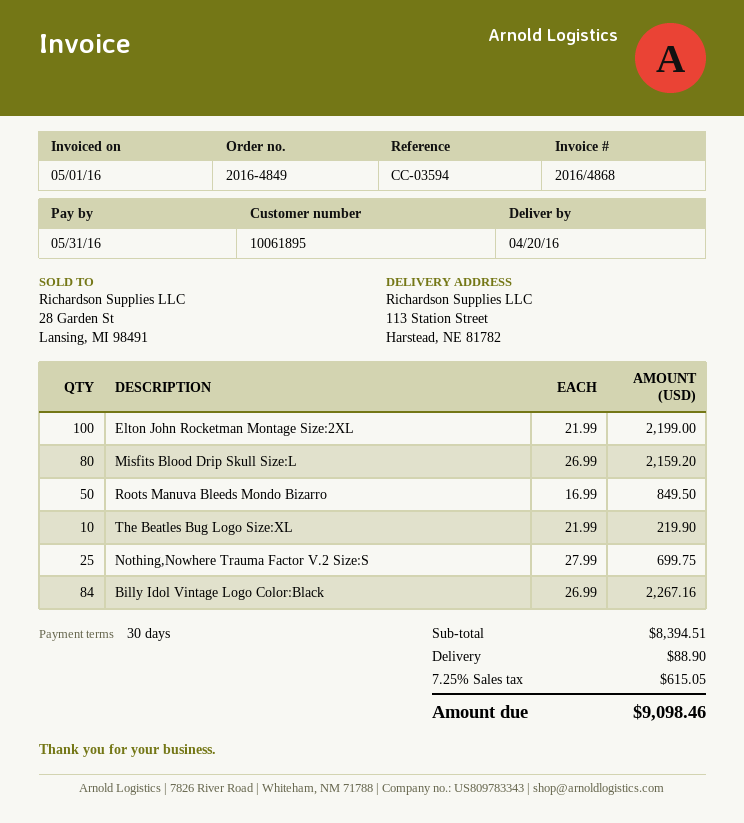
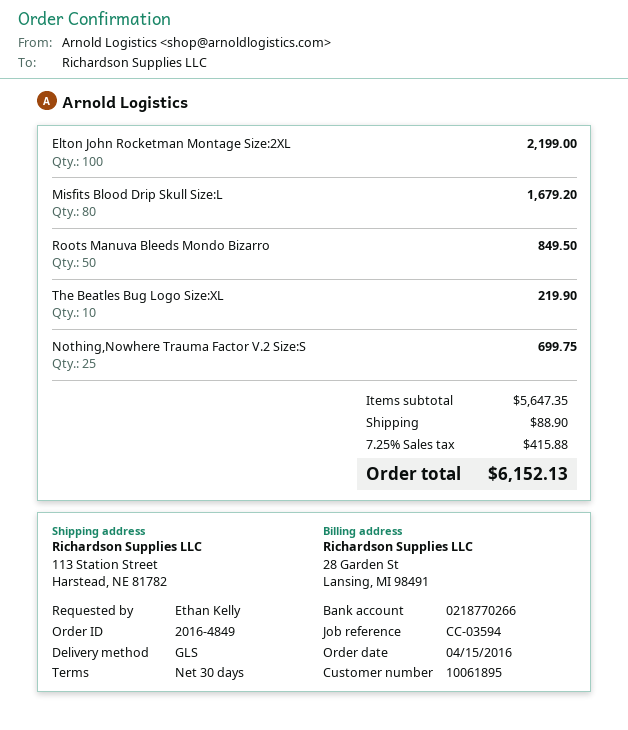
Misfits Blood Drip Skull Size:L: 80 for 2159.20 -> 80 for 1679.20
Billy Idol Vintage Logo Color:Black: 84 for 2267.16 -> none
subtotal: 8394.51 -> 5647.35
tax: 7.25% = 615.05 -> 7.25% = 415.88
total: 9098.46 -> 6152.13

